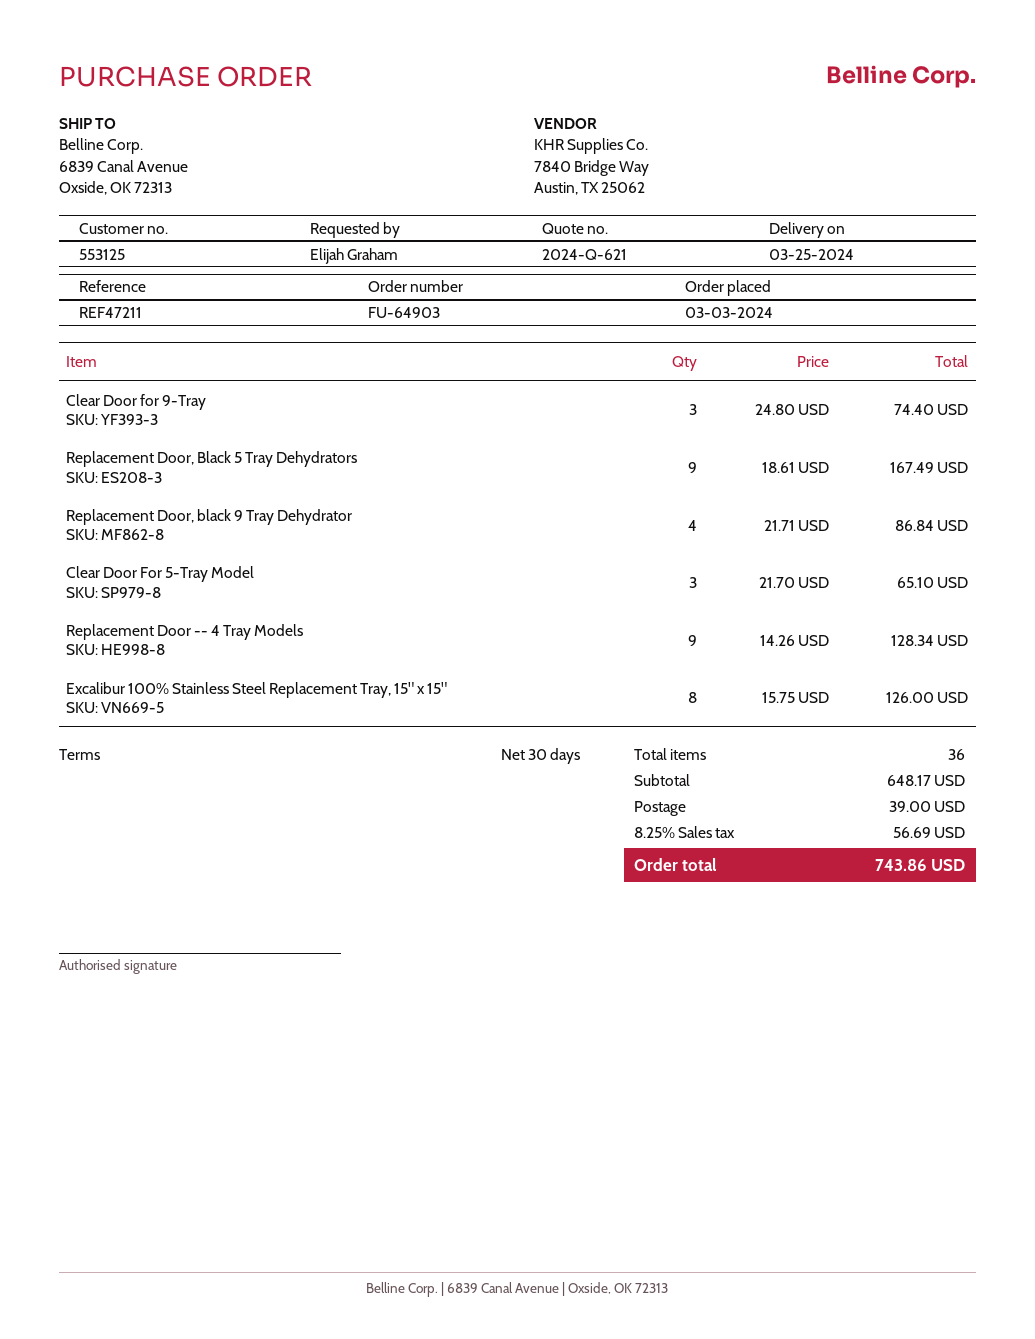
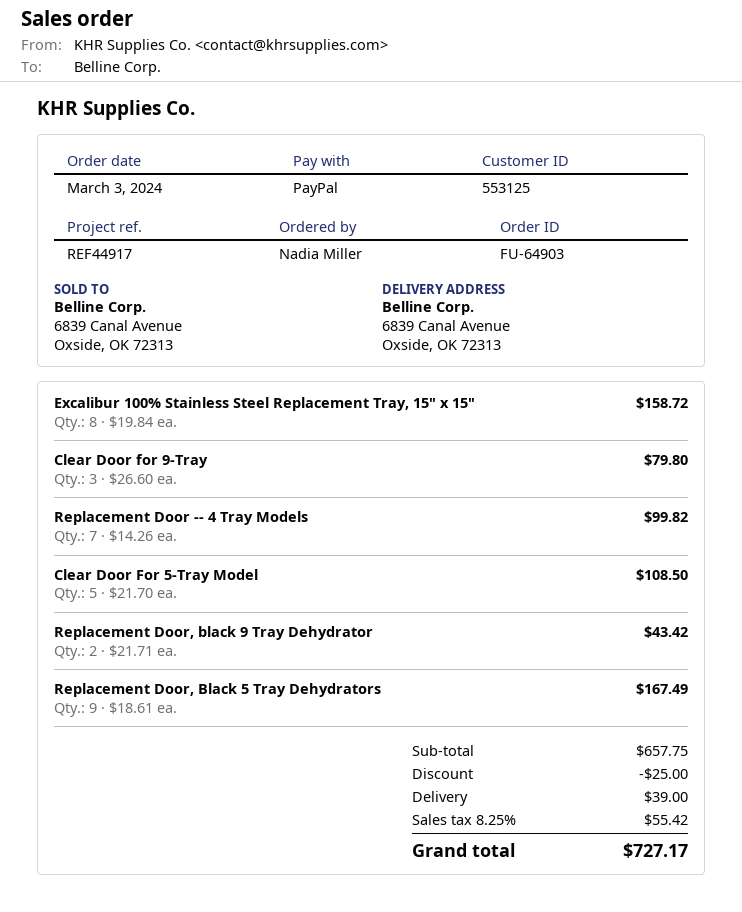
reference: REF47211 -> REF44917
ordered by: Elijah Graham -> Nadia Miller
Clear Door for 9-Tray: 3 x 24.80 = 74.40 -> 3 x 26.60 = 79.80
Replacement Door, black 9 Tray Dehydrator: 4 x 21.71 = 86.84 -> 2 x 21.71 = 43.42
Clear Door For 5-Tray Model: 3 x 21.70 = 65.10 -> 5 x 21.70 = 108.50
Replacement Door -- 4 Tray Models: 9 x 14.26 = 128.34 -> 7 x 14.26 = 99.82
Excalibur 100% Stainless Steel Replacement Tray, 15" x 15": 8 x 15.75 = 126.00 -> 8 x 19.84 = 158.72
subtotal: 648.17 -> 657.75
discount: none -> 25.00
tax: 8.25% = 56.69 -> 8.25% = 55.42
total: 743.86 -> 727.17

